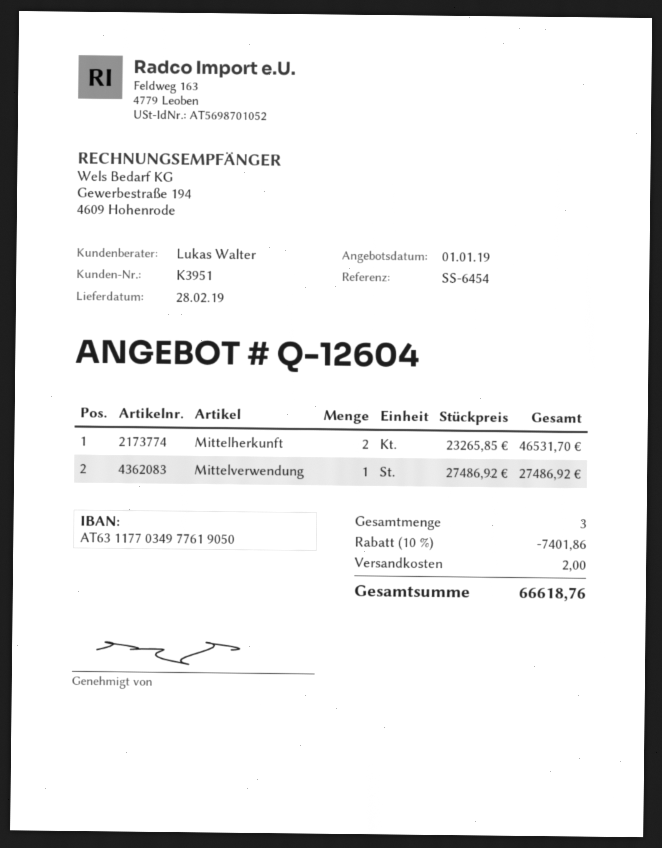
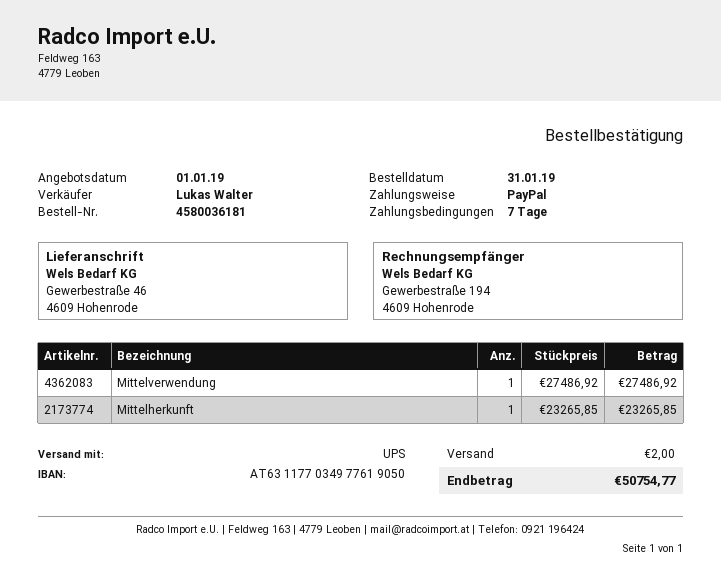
Mittelherkunft: 2 x 23265.85 = 46531.70 -> 1 x 23265.85 = 23265.85
discount: 10% = 7401.86 -> none
total: 66618.76 -> 50754.77

